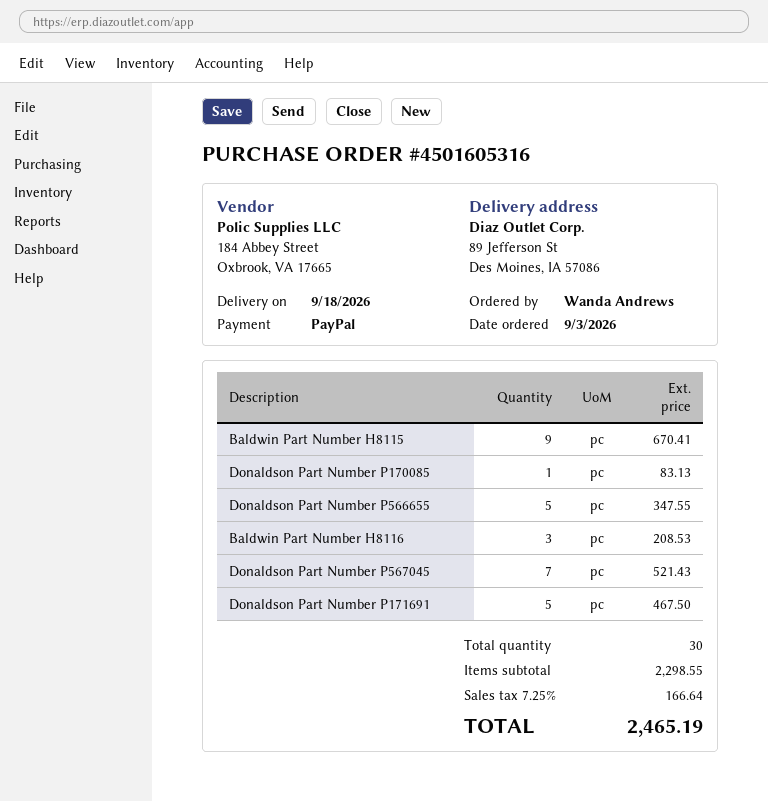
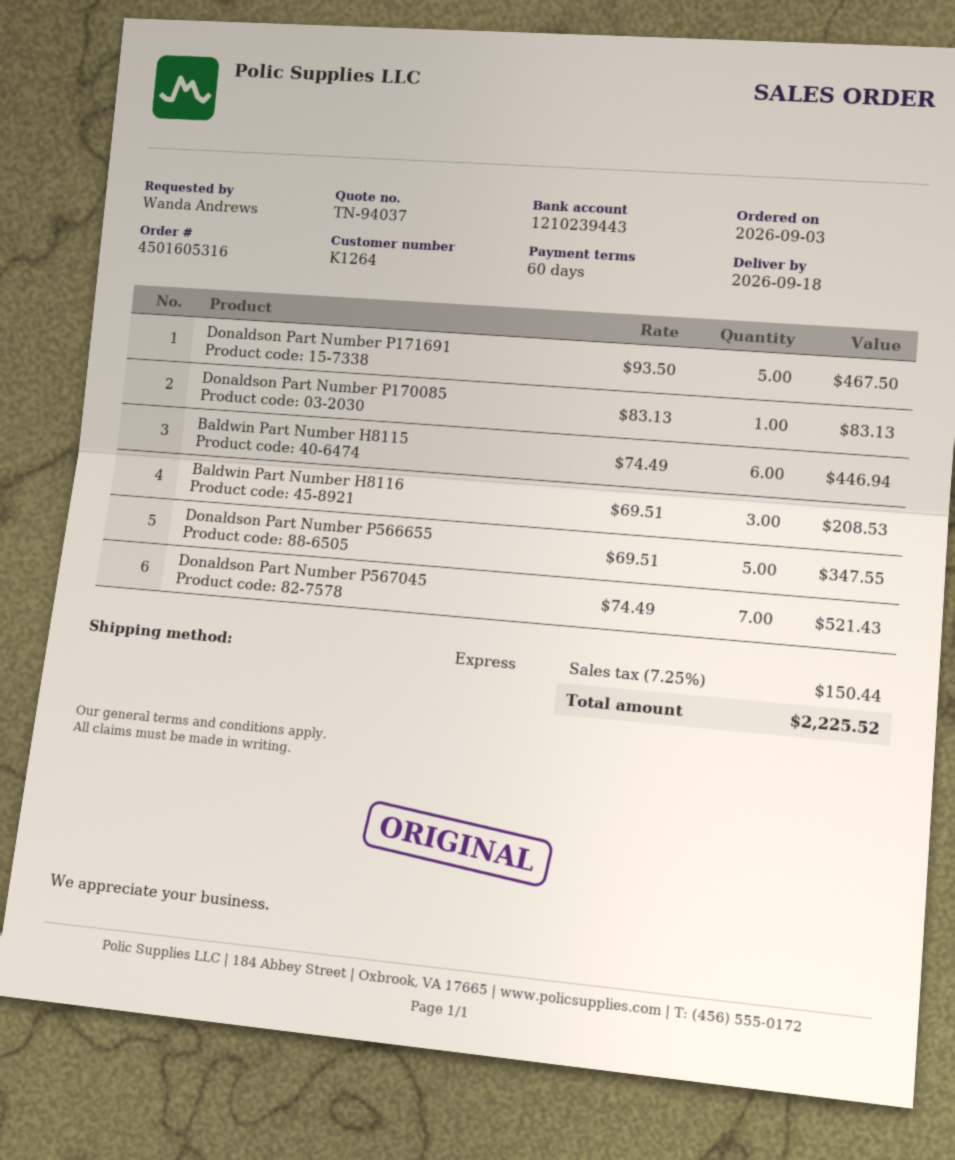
Baldwin Part Number H8115: 9 for 670.41 -> 6 for 446.94
tax: 7.25% = 166.64 -> 7.25% = 150.44
total: 2465.19 -> 2225.52

